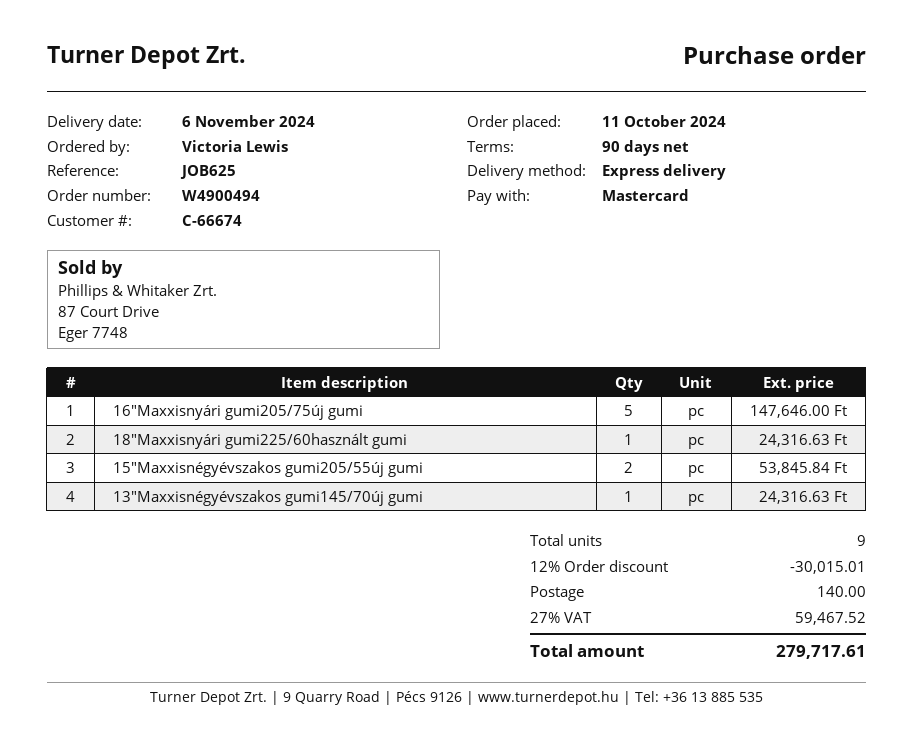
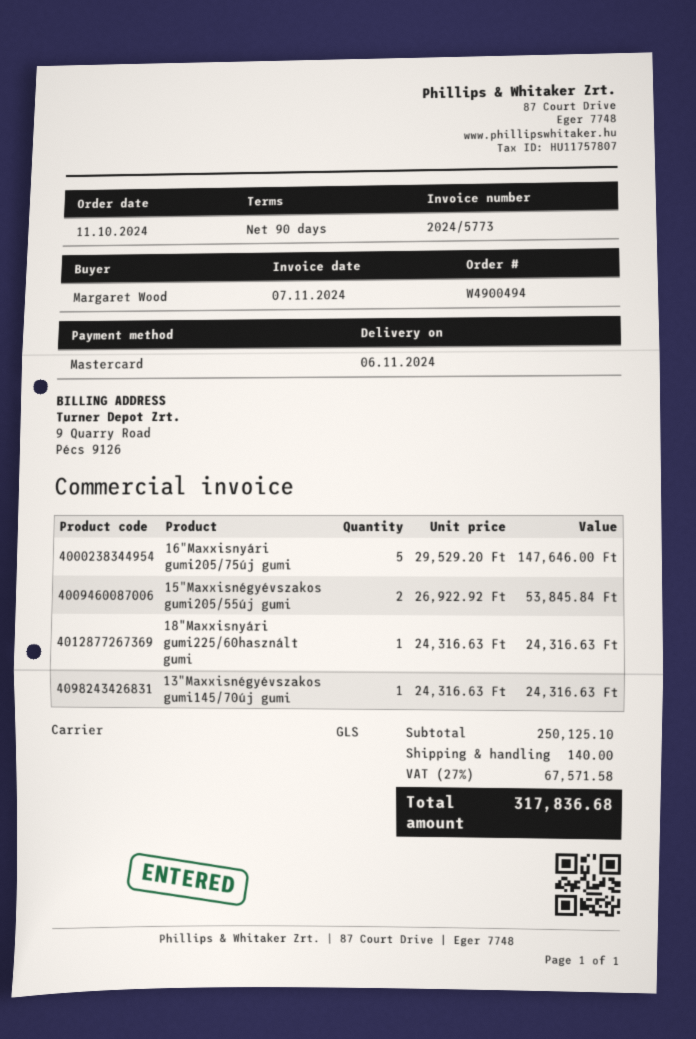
ordered by: Victoria Lewis -> Margaret Wood
shipping method: express -> GLS
discount: 12% = 30015.01 -> none
tax: 27% = 59467.52 -> 27% = 67571.58
total: 279717.61 -> 317836.68

